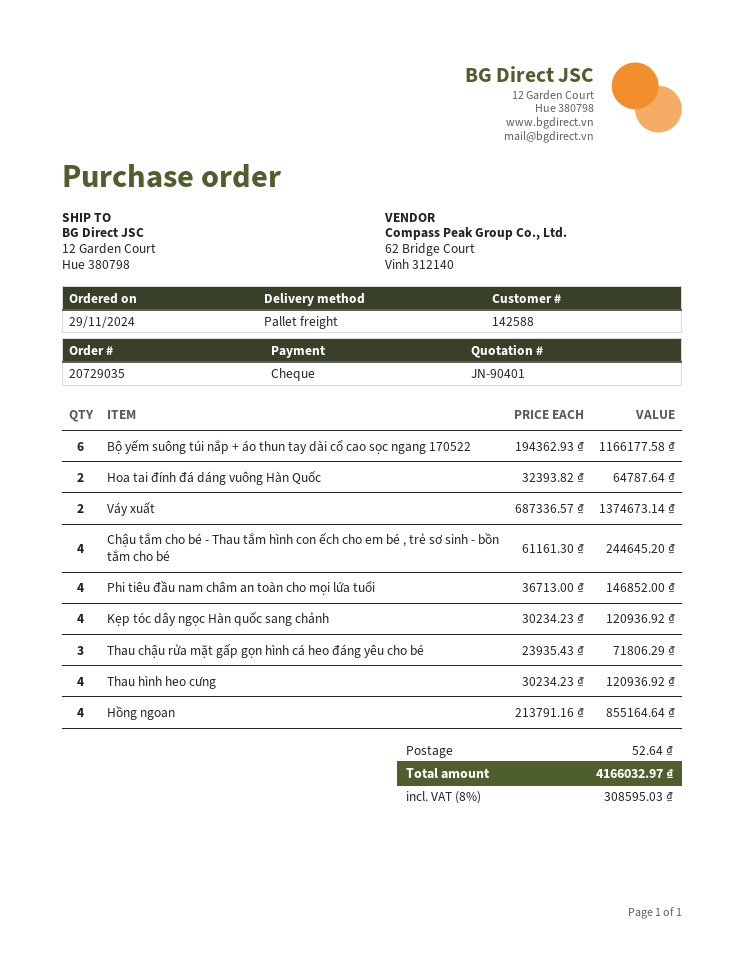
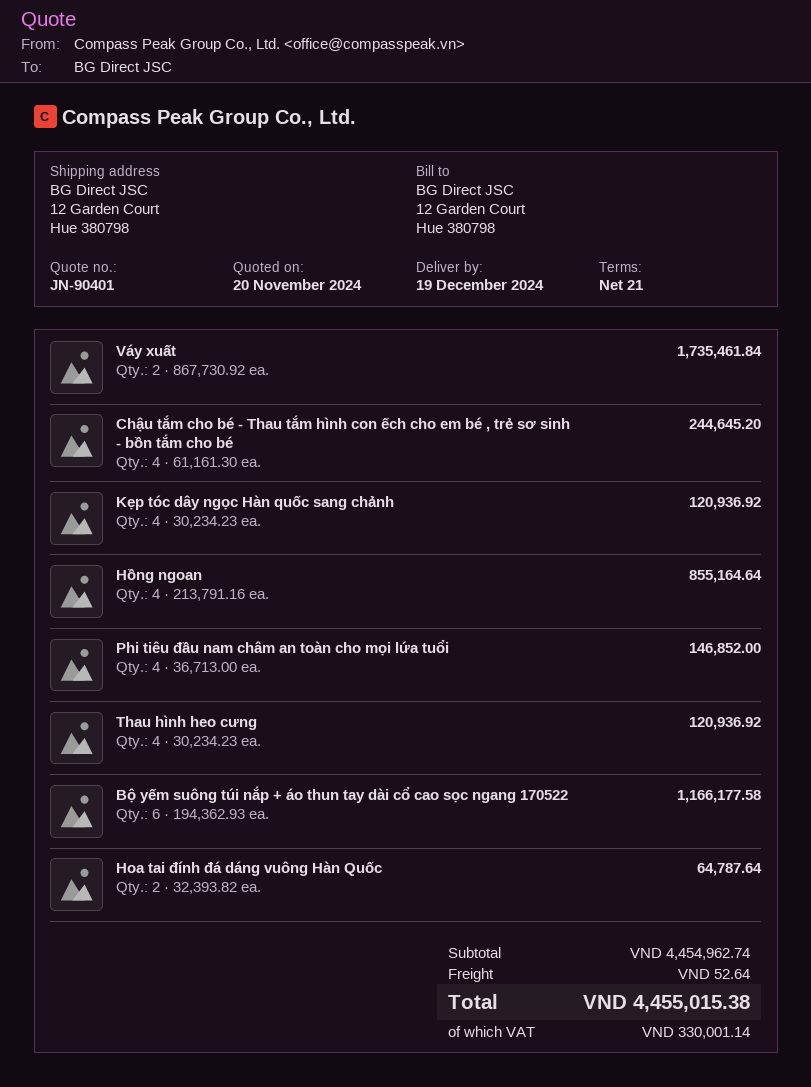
Váy xuất: 2 x 687336.57 = 1374673.14 -> 2 x 867730.92 = 1735461.84
Thau chậu rửa mặt gấp gọn hình cá heo đáng yêu cho bé: 3 x 23935.43 = 71806.29 -> none
tax: 308595.03 -> 330001.14
total: 4166032.97 -> 4455015.38

